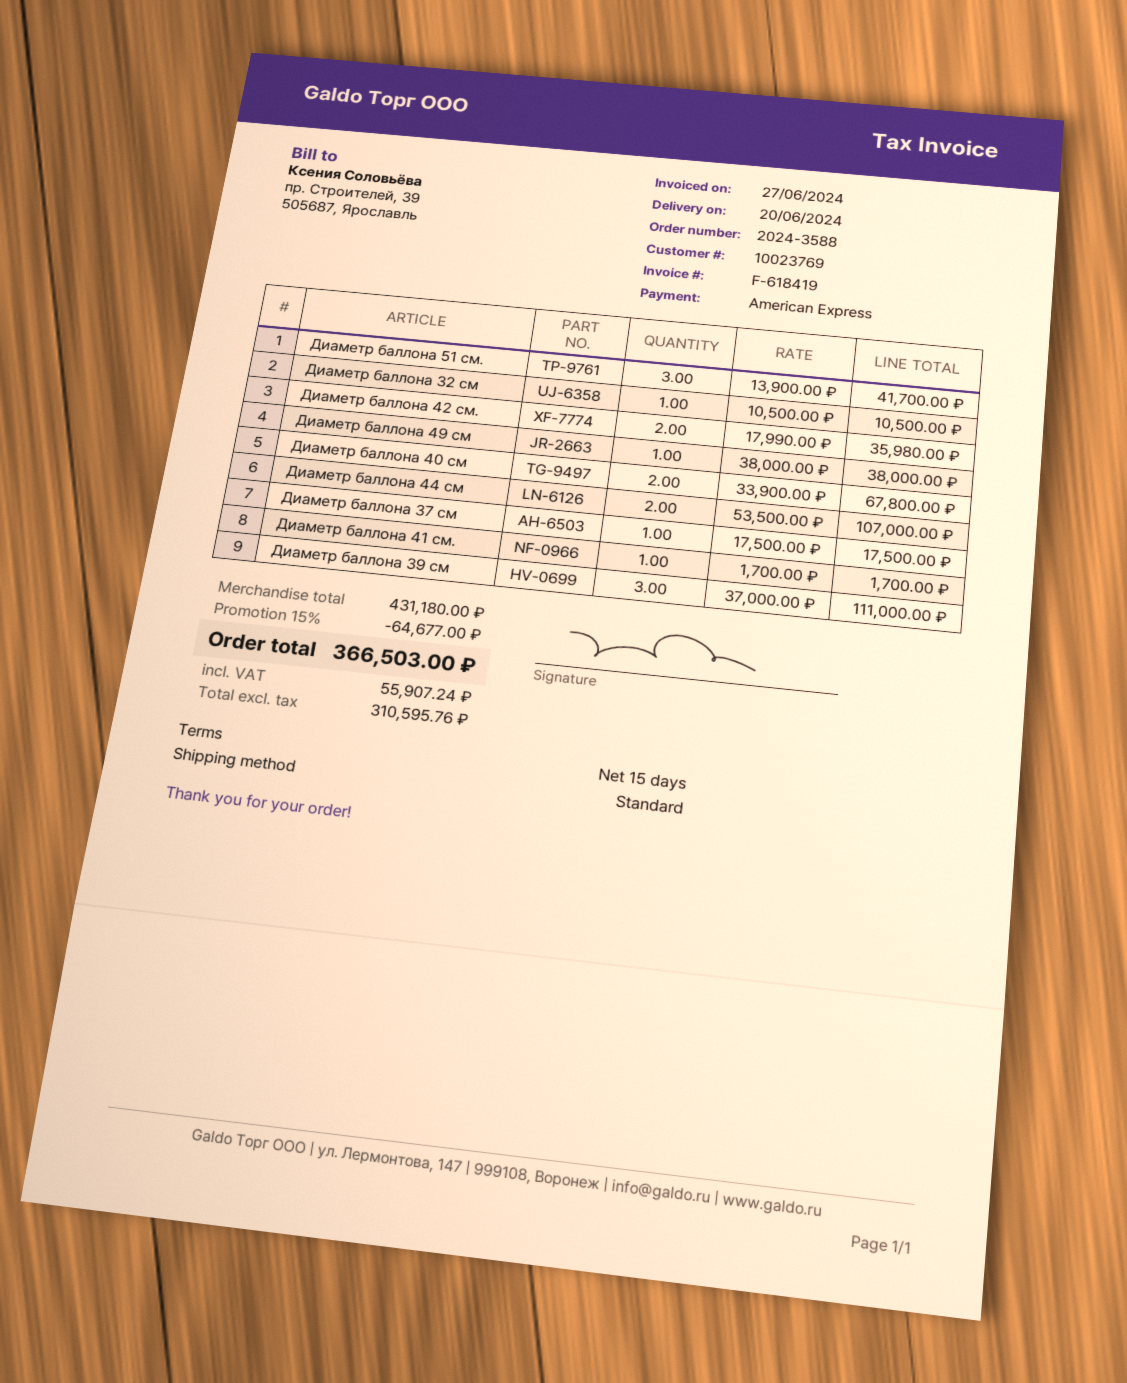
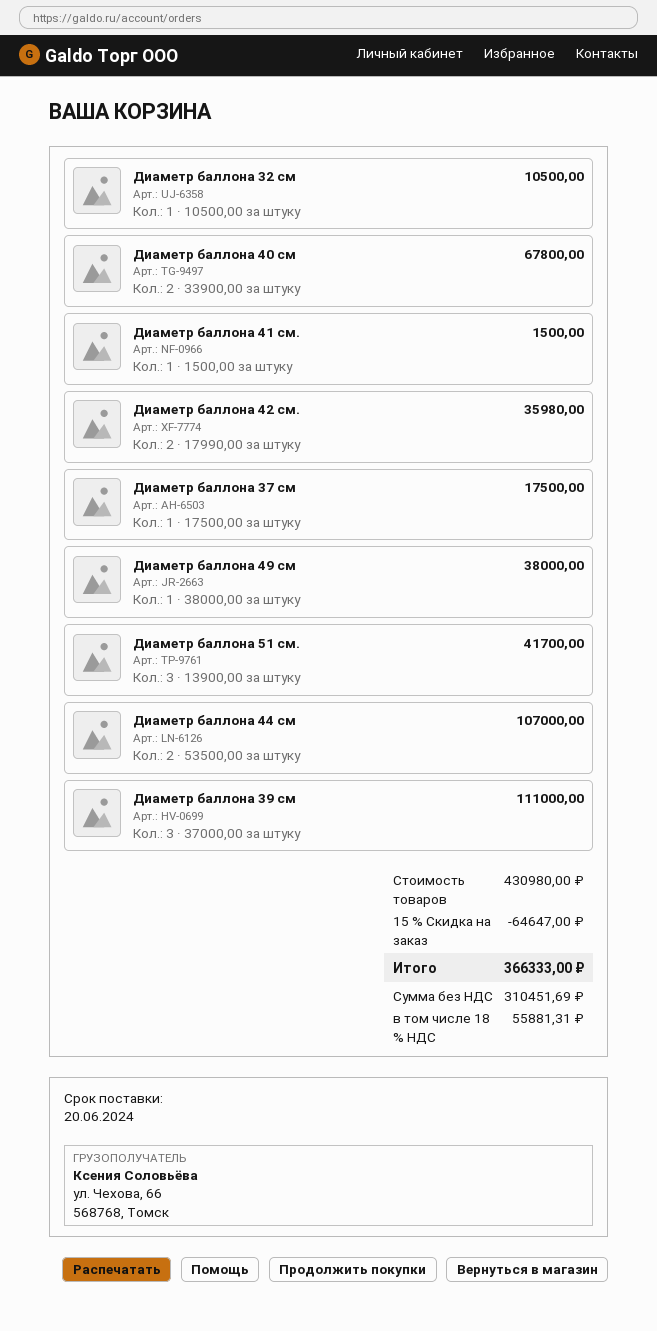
Диаметр баллона 41 см.: 1 x 1700.00 = 1700.00 -> 1 x 1500.00 = 1500.00
subtotal: 431180.00 -> 430980.00
discount: 15% = 64677.00 -> 15% = 64647.00
net: 310595.76 -> 310451.69
tax: 55907.24 -> 55881.31
total: 366503.00 -> 366333.00

